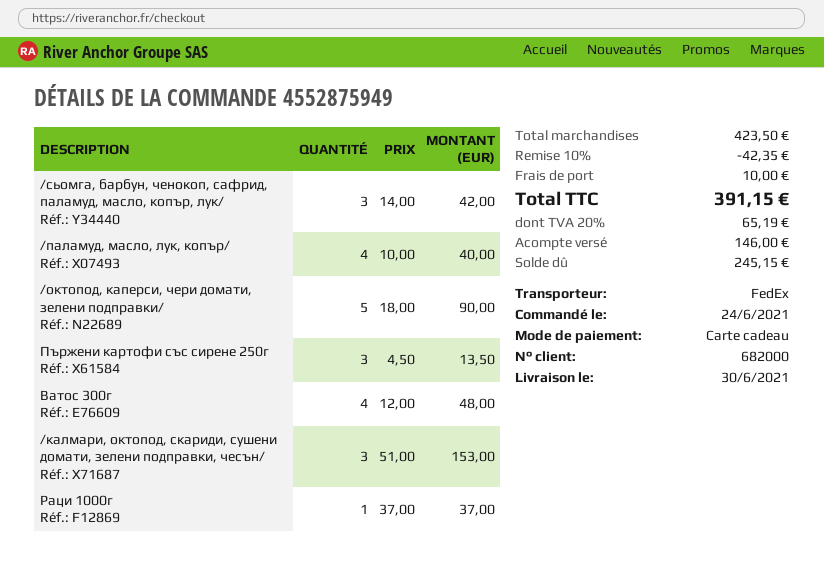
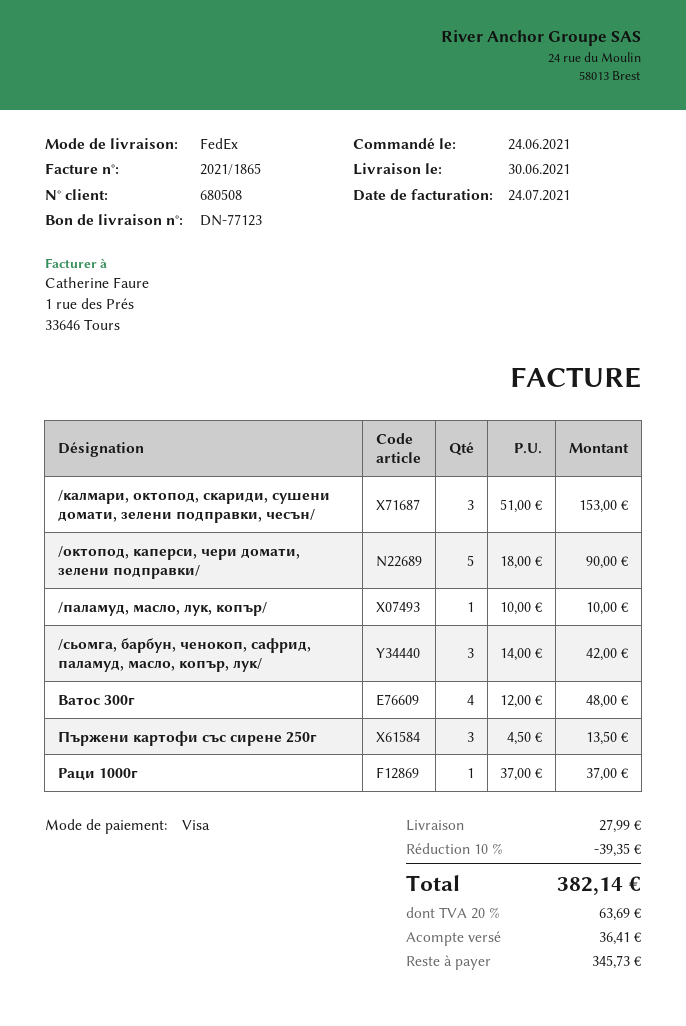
customer number: 682000 -> 680508
payment method: gift card -> Visa
/паламуд, масло, лук, копър/: 4 x 10.00 = 40.00 -> 1 x 10.00 = 10.00
discount: 10% = 42.35 -> 10% = 39.35
shipping: 10.00 -> 27.99
tax: 20% = 65.19 -> 20% = 63.69
total: 391.15 -> 382.14
deposit: 146.00 -> 36.41
balance: 245.15 -> 345.73

